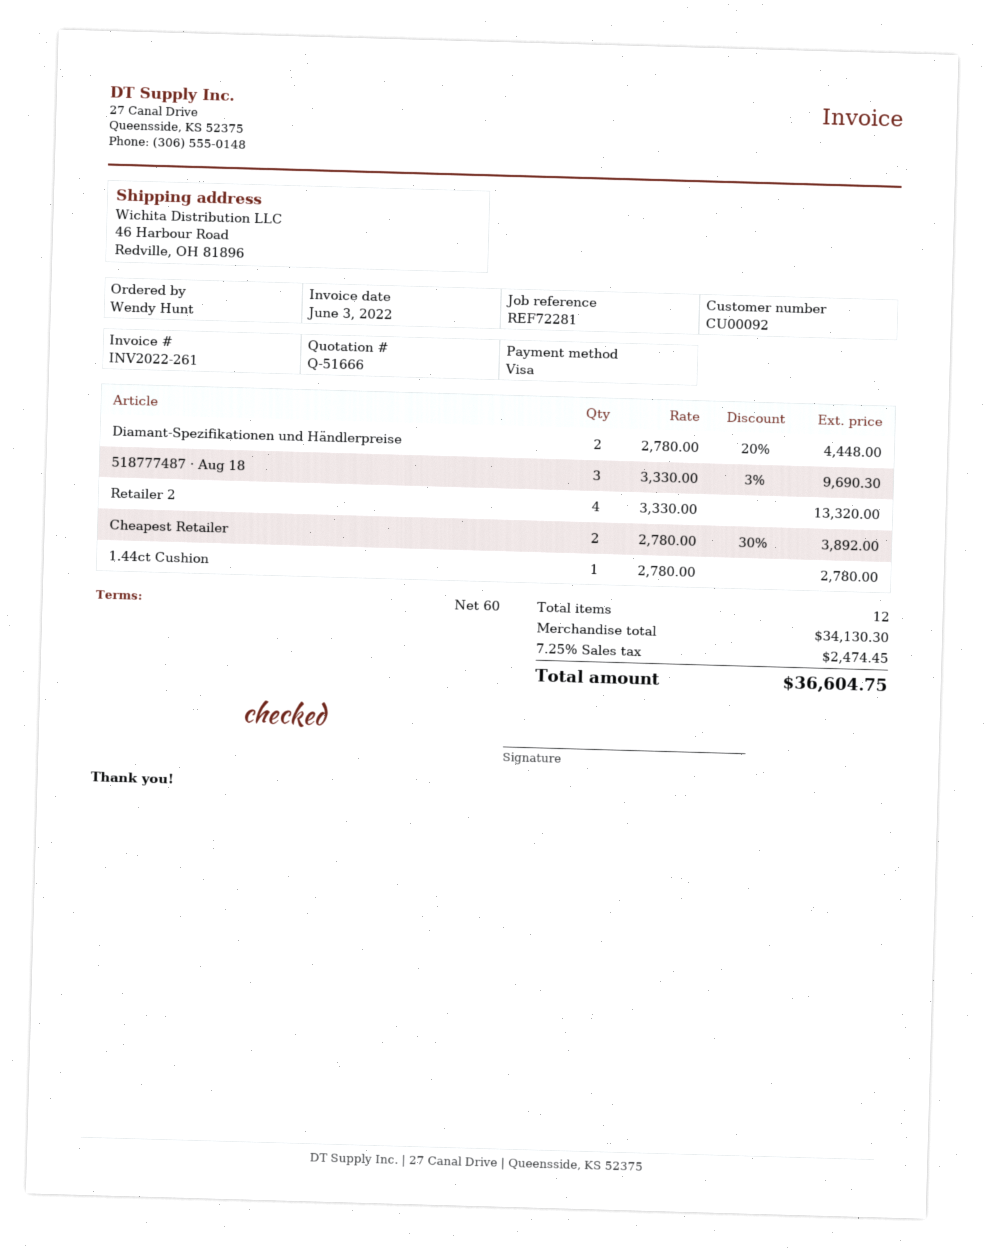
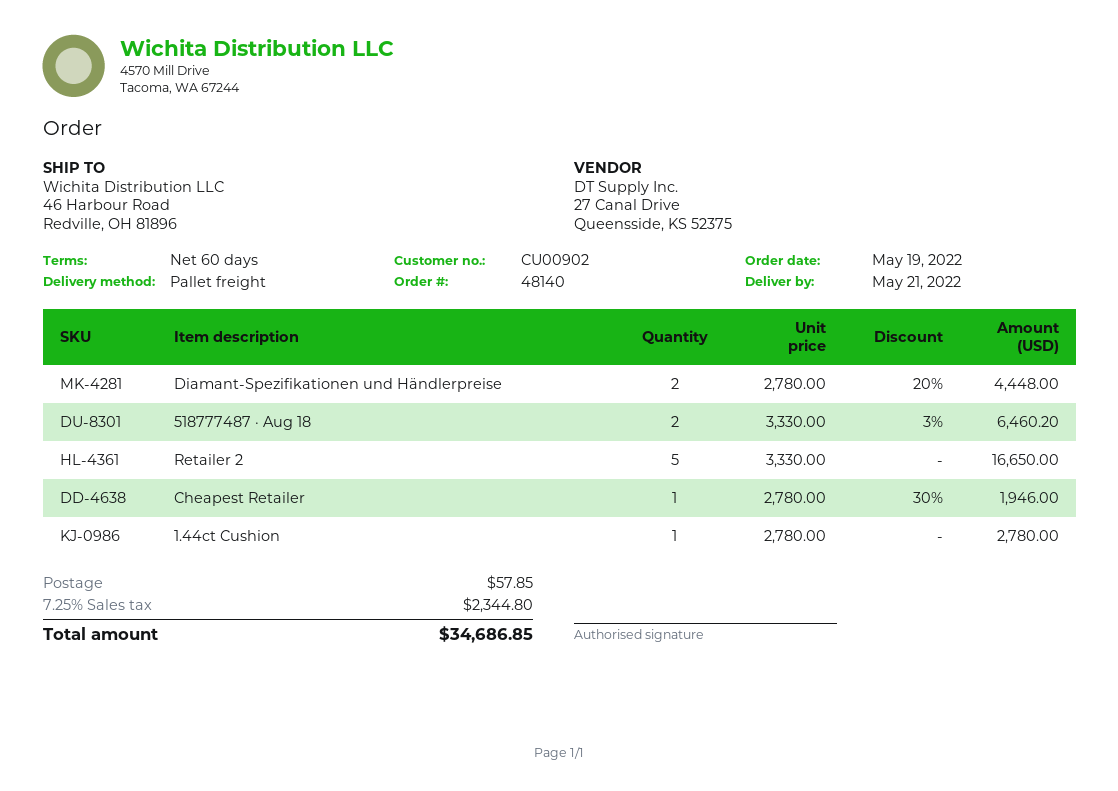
customer number: CU00092 -> CU00902
518777487 · Aug 18: 3 x 3330.00 - 3% = 9690.30 -> 2 x 3330.00 - 3% = 6460.20
Retailer 2: 4 x 3330.00 = 13320.00 -> 5 x 3330.00 = 16650.00
Cheapest Retailer: 2 x 2780.00 - 30% = 3892.00 -> 1 x 2780.00 - 30% = 1946.00
shipping: none -> 57.85
tax: 7.25% = 2474.45 -> 7.25% = 2344.80
total: 36604.75 -> 34686.85

